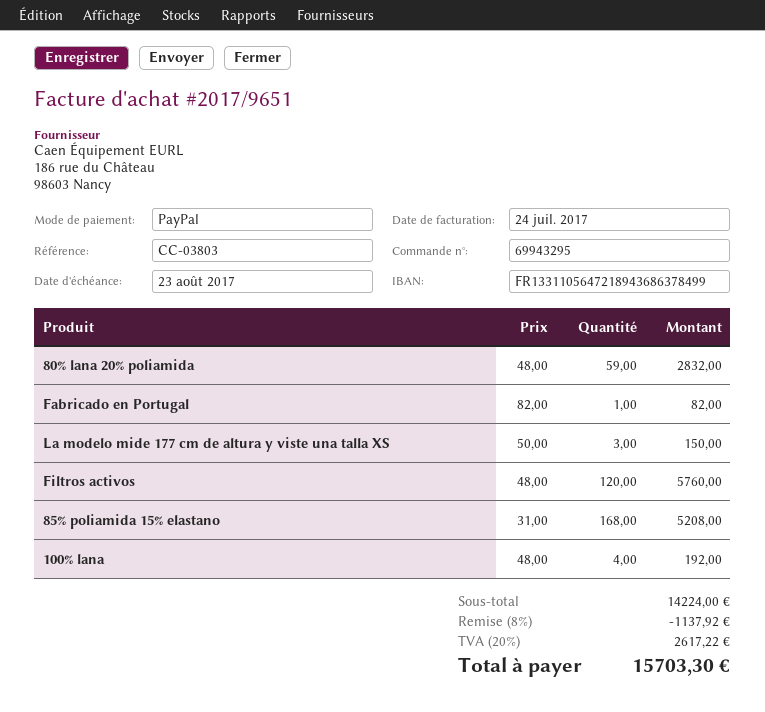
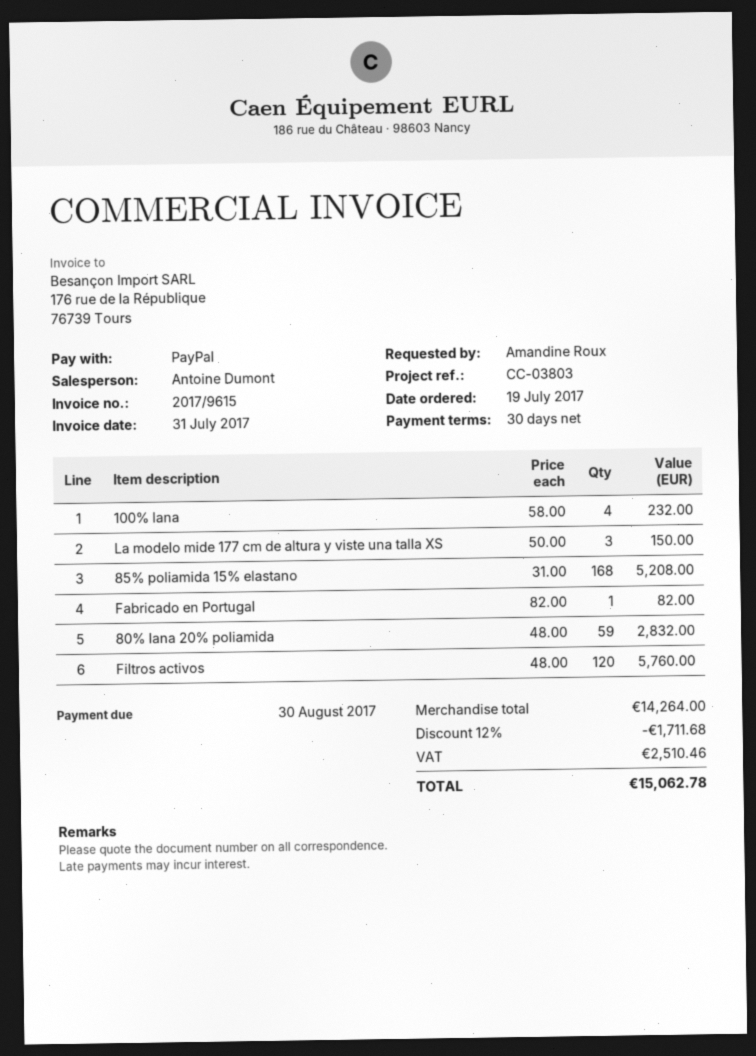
invoice number: 2017/9651 -> 2017/9615
invoice date: 2017-07-24 -> 2017-07-31
due date: 2017-08-23 -> 2017-08-30
100% lana: 4 x 48.00 = 192.00 -> 4 x 58.00 = 232.00
subtotal: 14224.00 -> 14264.00
discount: 8% = 1137.92 -> 12% = 1711.68
tax: 2617.22 -> 2510.46
total: 15703.30 -> 15062.78

